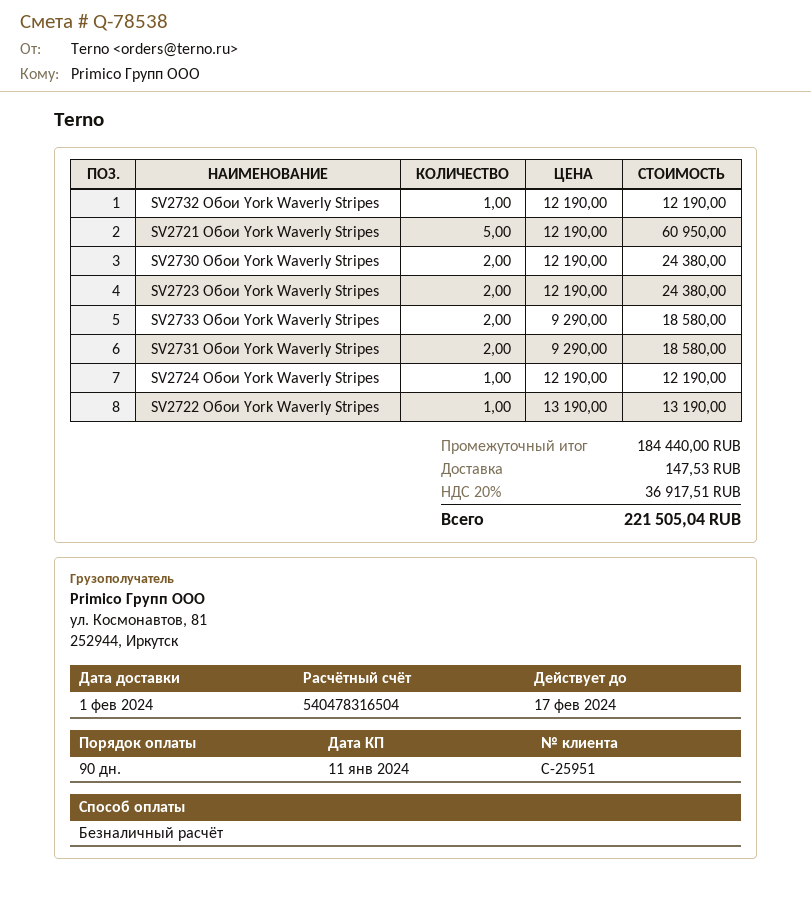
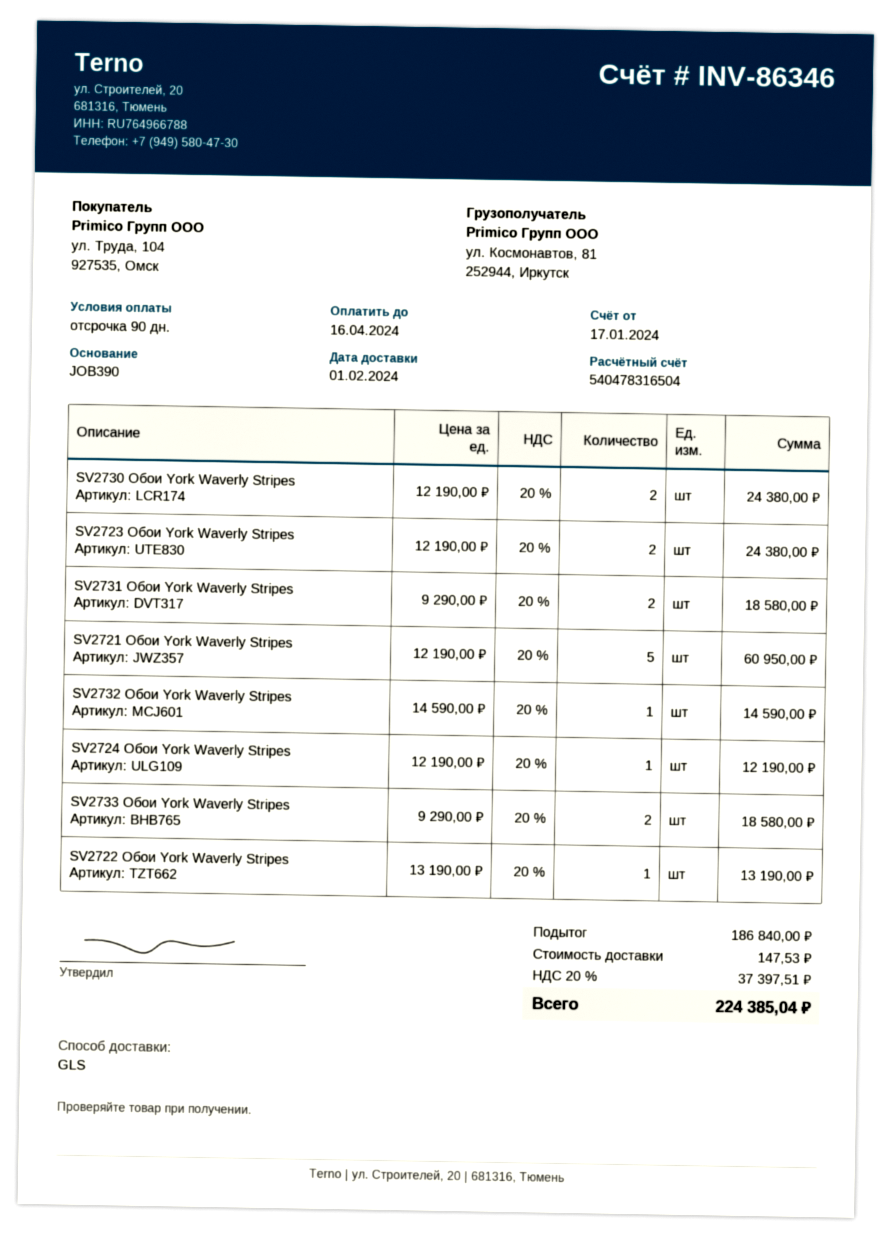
SV2732 Обои York Waverly Stripes: 1 x 12190.00 = 12190.00 -> 1 x 14590.00 = 14590.00
subtotal: 184440.00 -> 186840.00
tax: 20% = 36917.51 -> 20% = 37397.51
total: 221505.04 -> 224385.04

